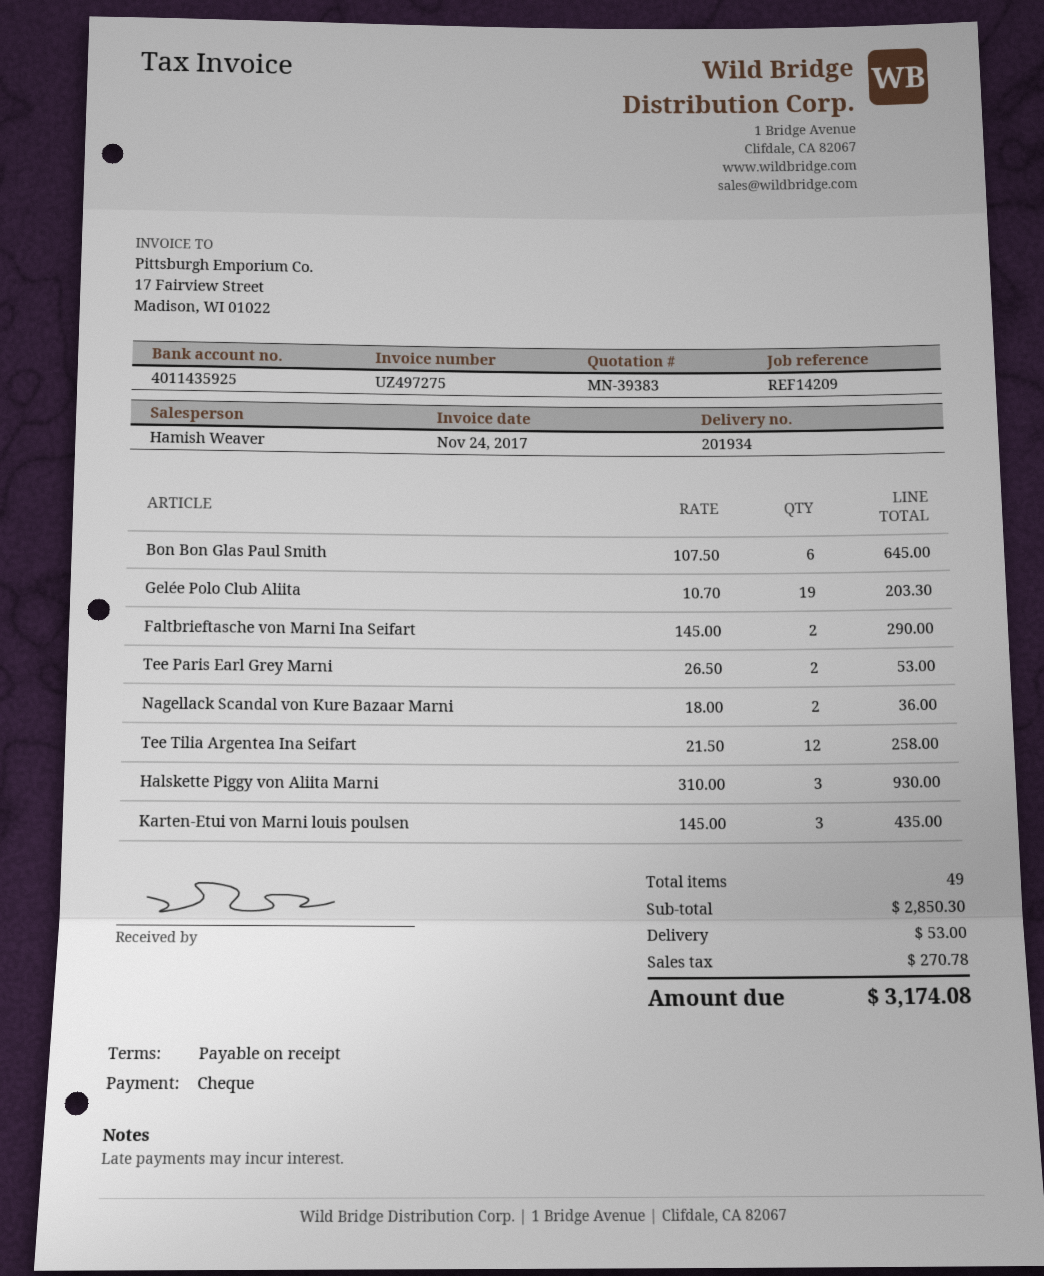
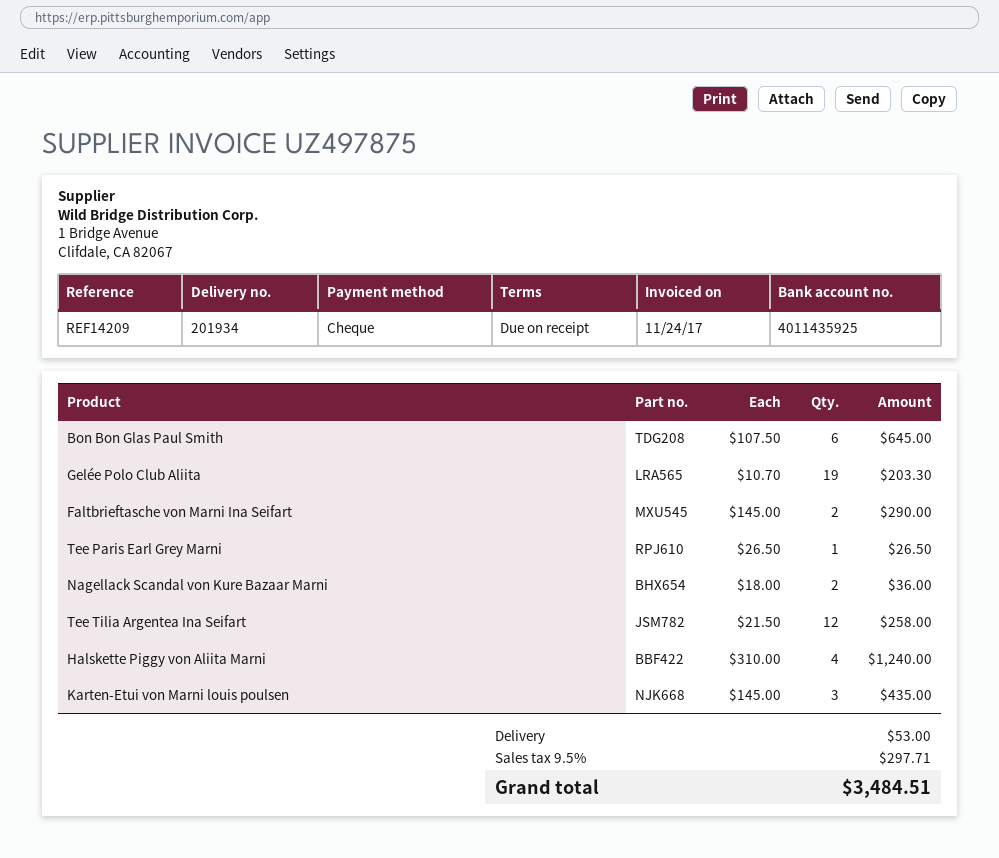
invoice number: UZ497275 -> UZ497875
Tee Paris Earl Grey Marni: 2 x 26.50 = 53.00 -> 1 x 26.50 = 26.50
Halskette Piggy von Aliita Marni: 3 x 310.00 = 930.00 -> 4 x 310.00 = 1240.00
tax: 270.78 -> 297.71
total: 3174.08 -> 3484.51

